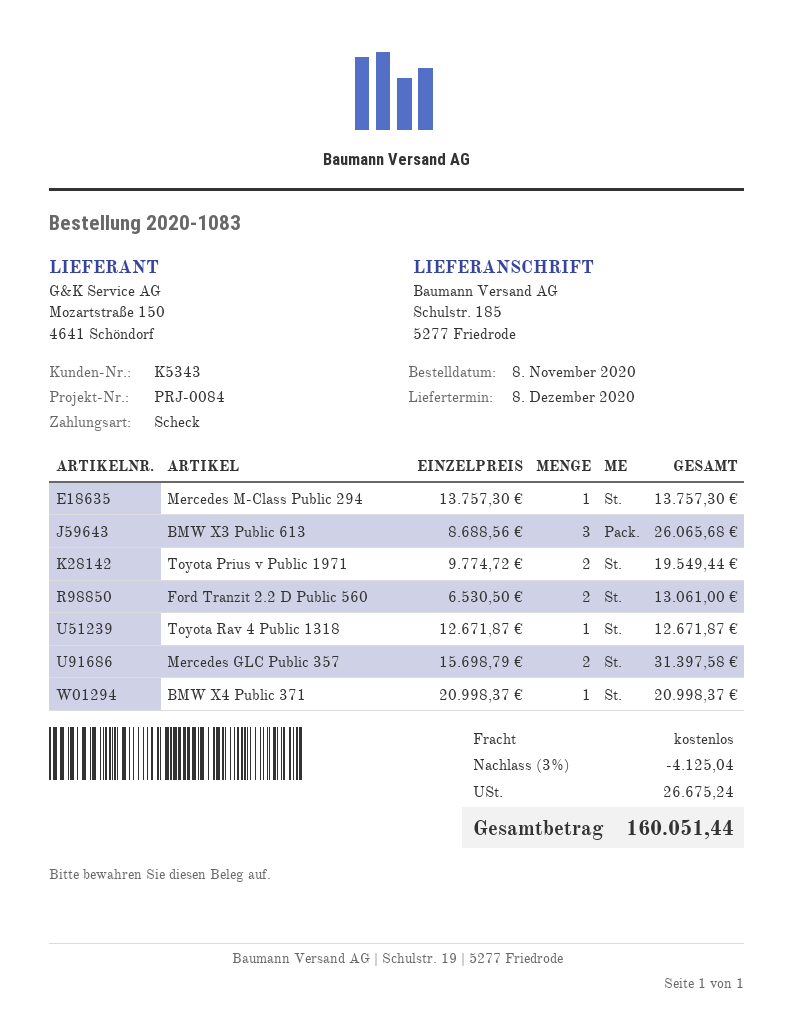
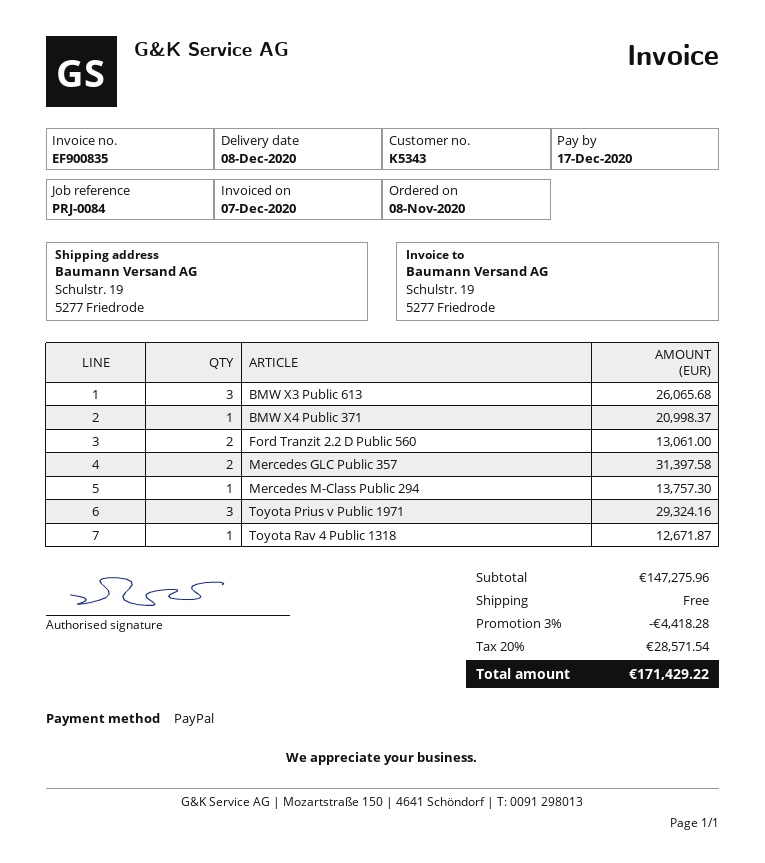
payment method: cheque -> PayPal
ship to: Schulstr. 185, 5277 Friedrode -> Schulstr. 19, 5277 Friedrode
Toyota Prius v Public 1971: 2 for 19549.44 -> 3 for 29324.16
discount: 3% = 4125.04 -> 3% = 4418.28
tax: 26675.24 -> 28571.54
total: 160051.44 -> 171429.22

